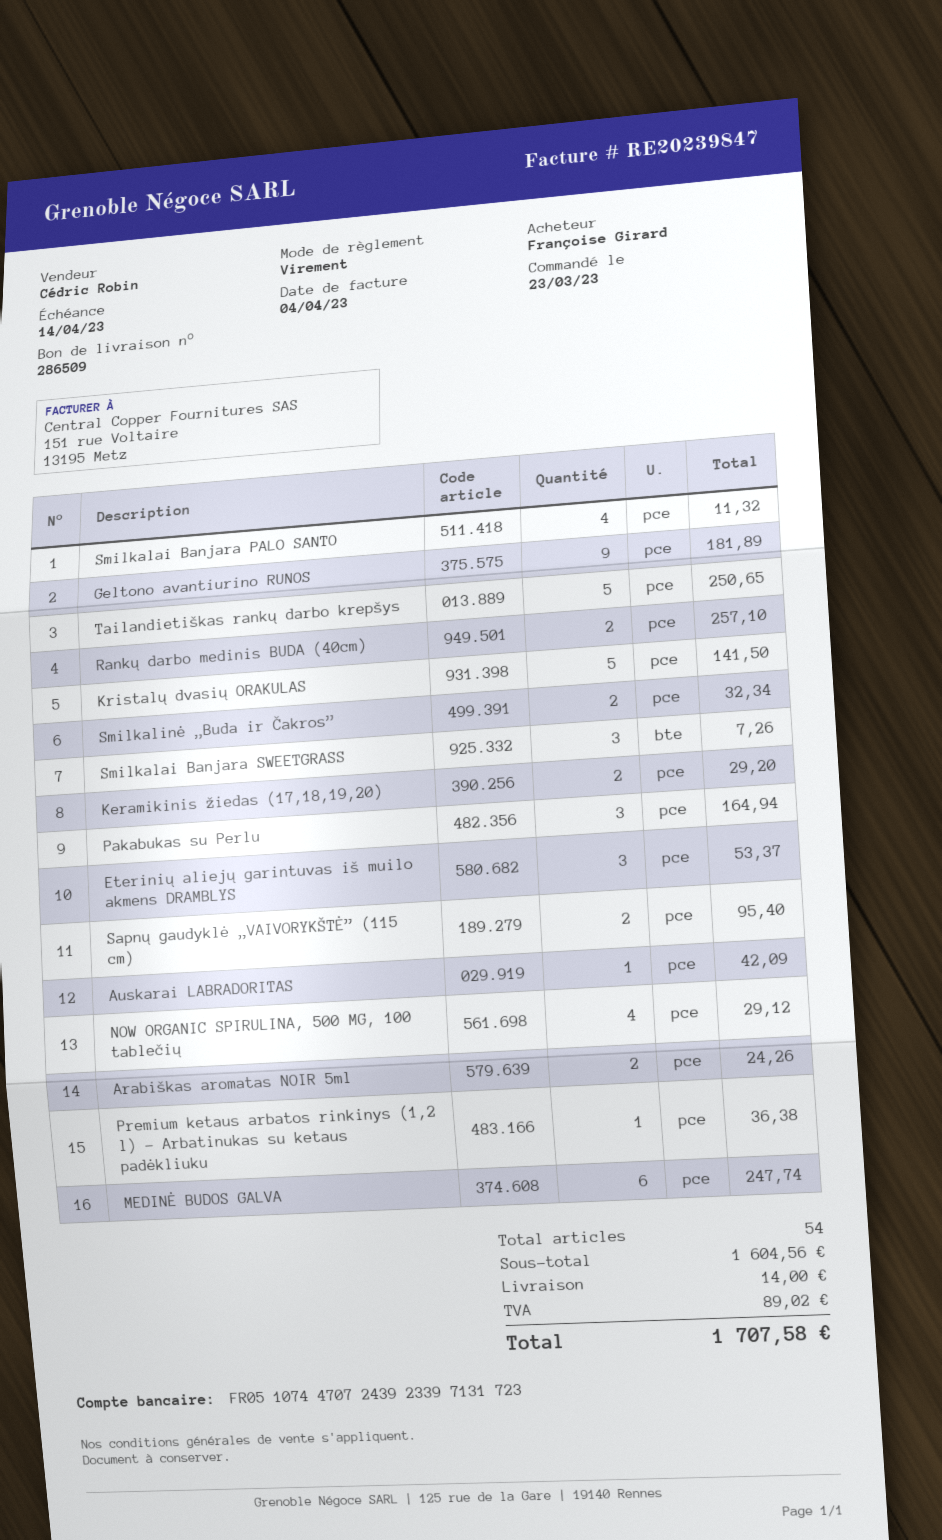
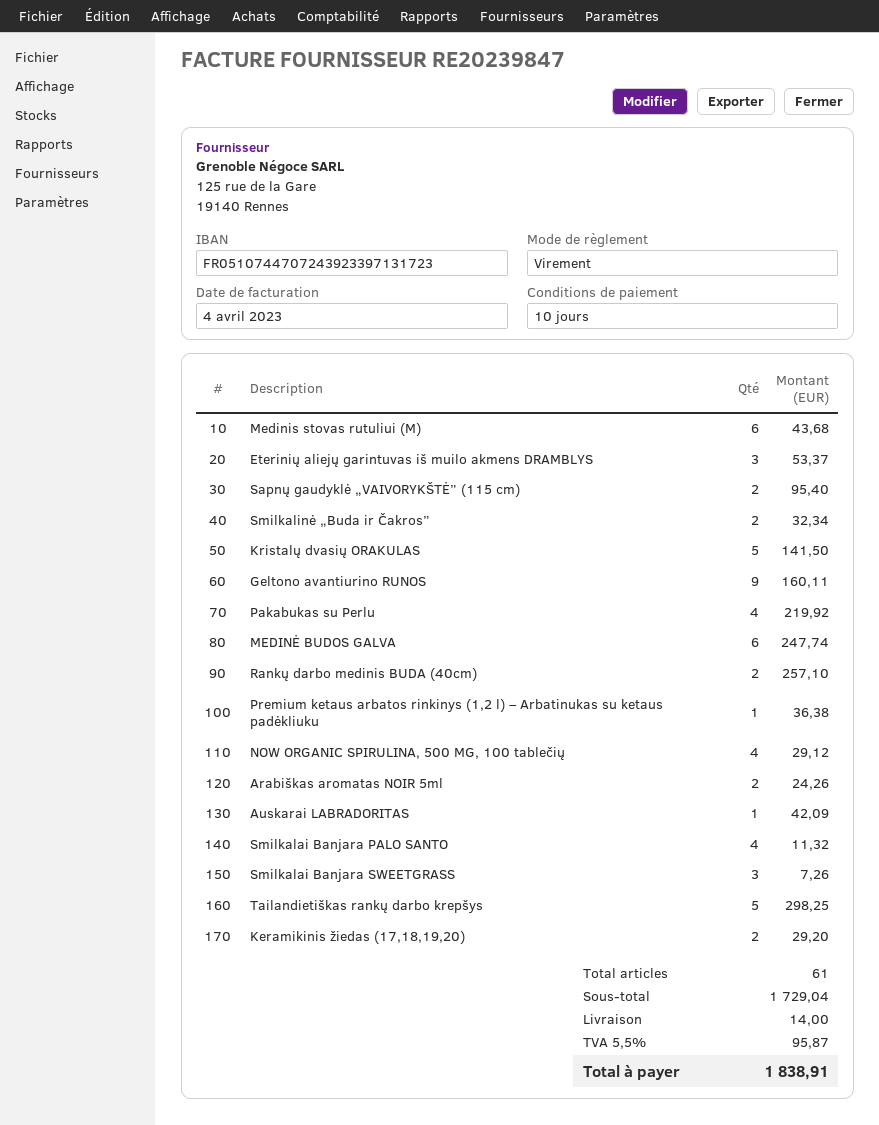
Geltono avantiurino RUNOS: 9 for 181.89 -> 9 for 160.11
Tailandietiškas rankų darbo krepšys: 5 for 250.65 -> 5 for 298.25
Pakabukas su Perlu: 3 for 164.94 -> 4 for 219.92
Medinis stovas rutuliui (M): none -> 6 for 43.68
total quantity: 54 -> 61
subtotal: 1604.56 -> 1729.04
tax: 89.02 -> 95.87
total: 1707.58 -> 1838.91

